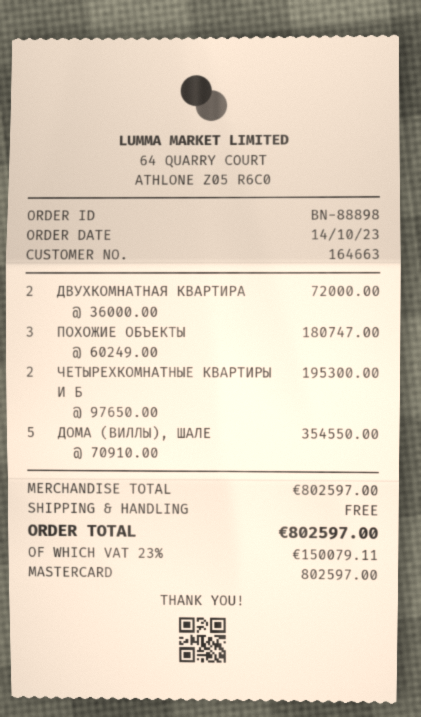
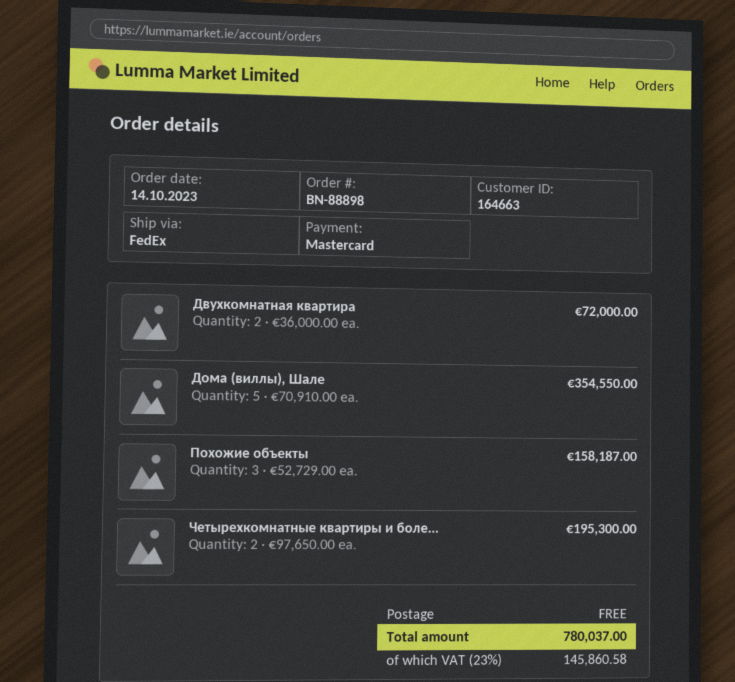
ПОХОЖИЕ ОБЪЕКТЫ: 3 x 60249.00 = 180747.00 -> 3 x 52729.00 = 158187.00
tax: 23% = 150079.11 -> 23% = 145860.58
total: 802597.00 -> 780037.00

